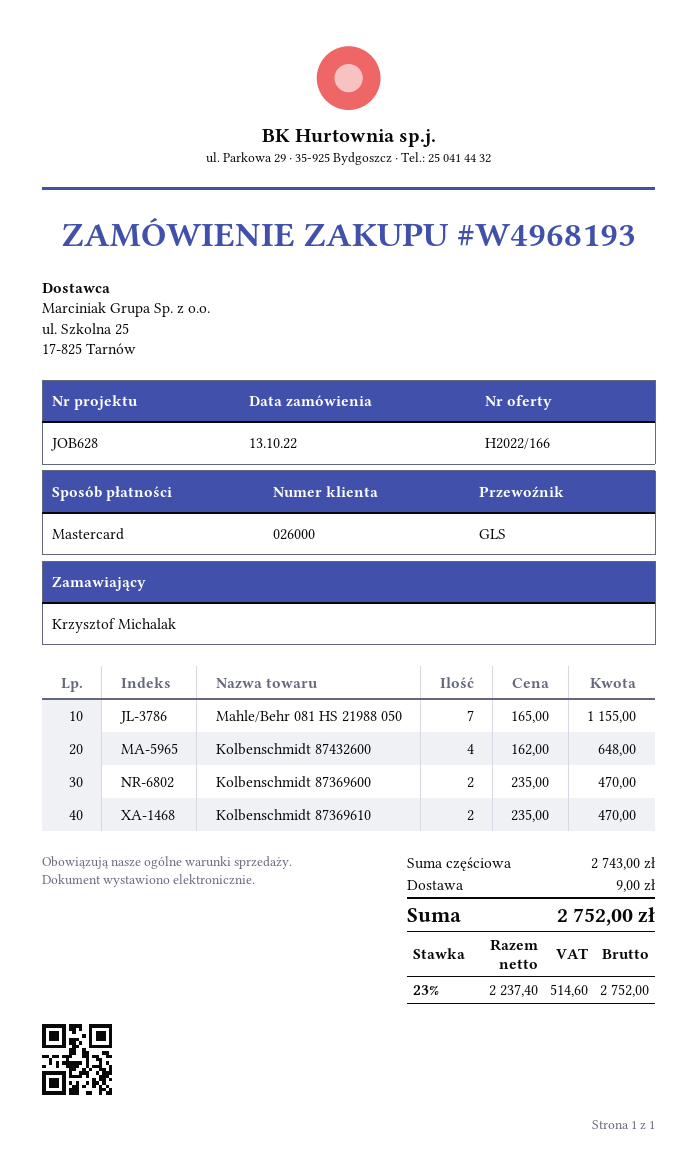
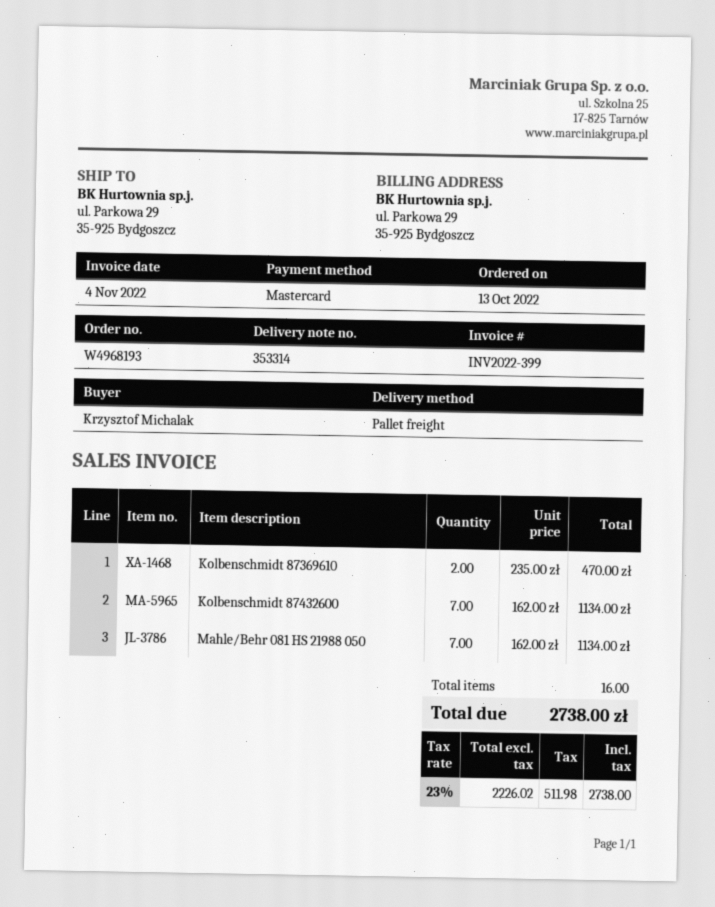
shipping method: GLS -> pallet freight
Mahle/Behr 081 HS 21988 050: 7 x 165.00 = 1155.00 -> 7 x 162.00 = 1134.00
Kolbenschmidt 87432600: 4 x 162.00 = 648.00 -> 7 x 162.00 = 1134.00
Kolbenschmidt 87369600: 2 x 235.00 = 470.00 -> none
shipping: 9.00 -> none
net: 2237.40 -> 2226.02
tax: 23% = 514.60 -> 23% = 511.98
total: 2752.00 -> 2738.00

